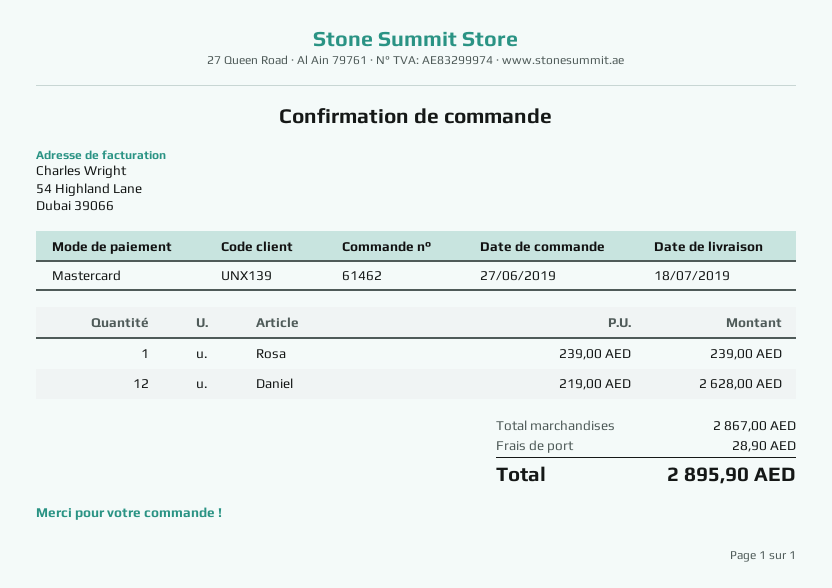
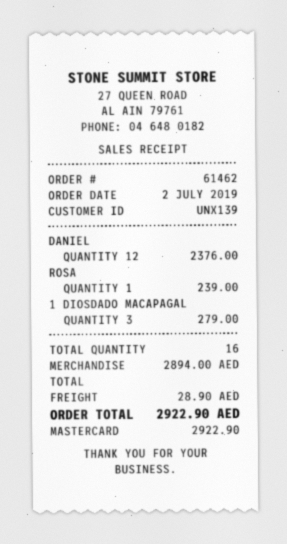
order date: 2019-06-27 -> 2019-07-02
Daniel: 12 for 2628.00 -> 12 for 2376.00
1 DIOSDADO MACAPAGAL: none -> 3 for 279.00
subtotal: 2867.00 -> 2894.00
total: 2895.90 -> 2922.90

